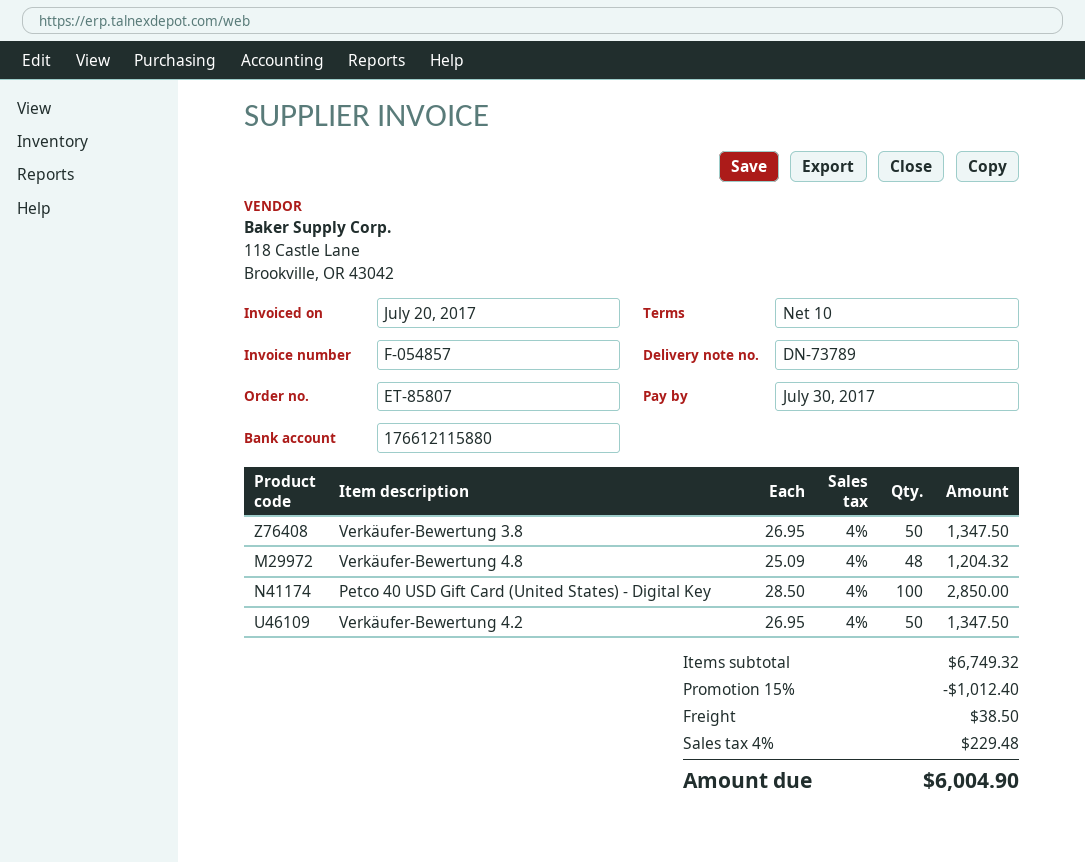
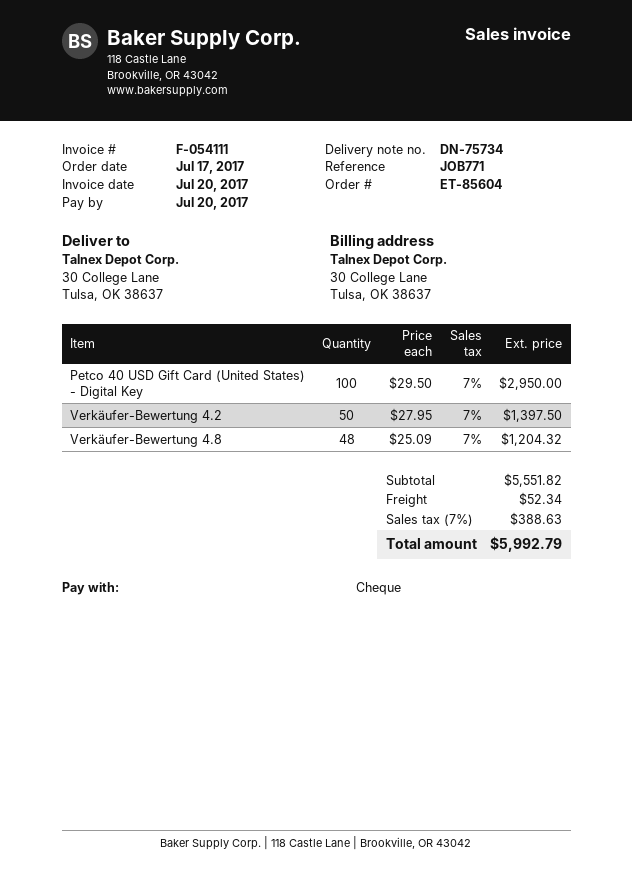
order number: ET-85807 -> ET-85604
delivery note number: DN-73789 -> DN-75734
invoice number: F-054857 -> F-054111
due date: 2017-07-30 -> 2017-07-20
Verkäufer-Bewertung 3.8: 50 x 26.95 = 1347.50 -> none
Petco 40 USD Gift Card (United States) - Digital Key: 100 x 28.50 = 2850.00 -> 100 x 29.50 = 2950.00
Verkäufer-Bewertung 4.2: 50 x 26.95 = 1347.50 -> 50 x 27.95 = 1397.50
subtotal: 6749.32 -> 5551.82
discount: 15% = 1012.40 -> none
shipping: 38.50 -> 52.34
tax: 4% = 229.48 -> 7% = 388.63
total: 6004.90 -> 5992.79

